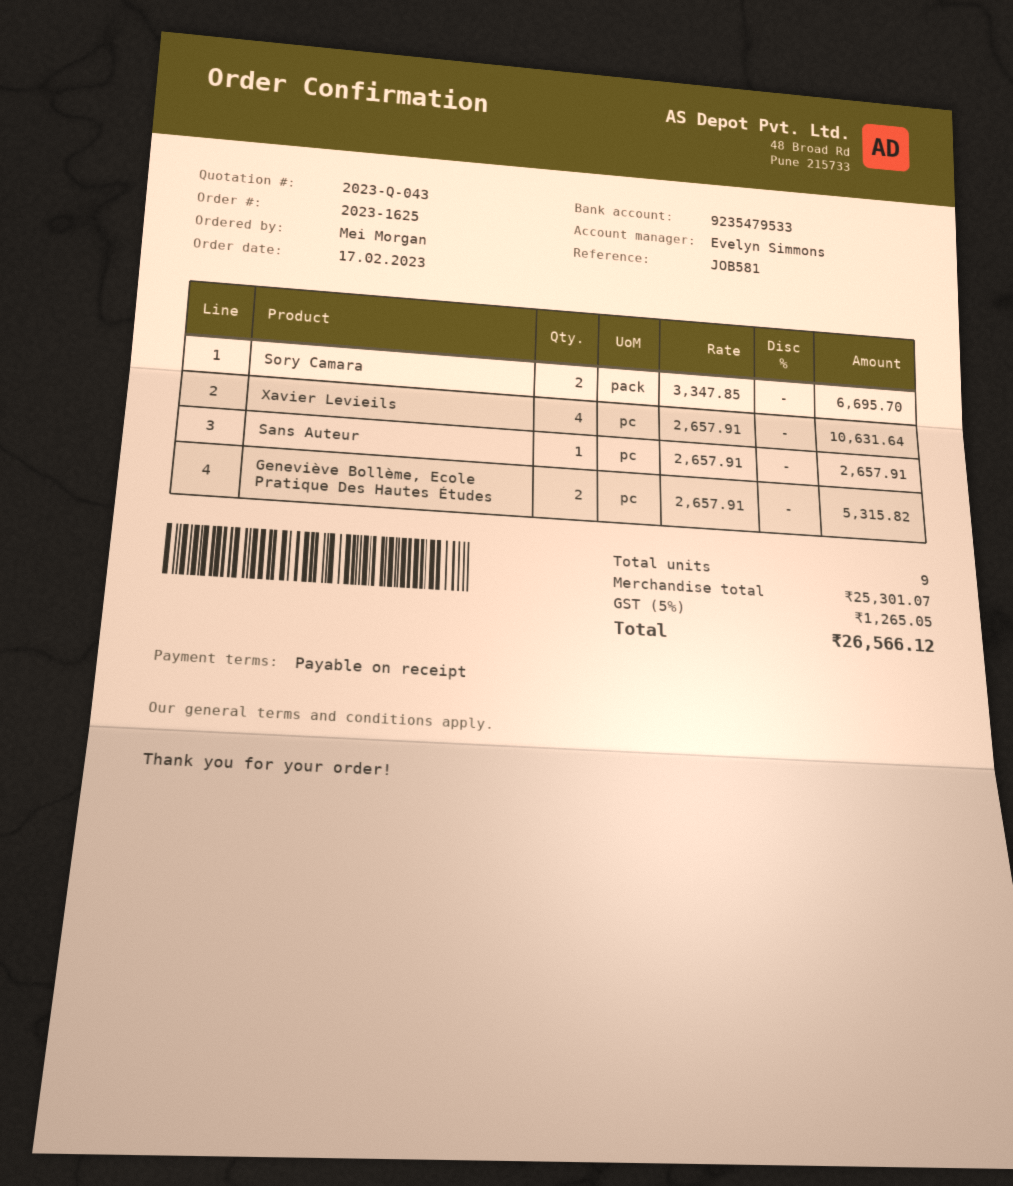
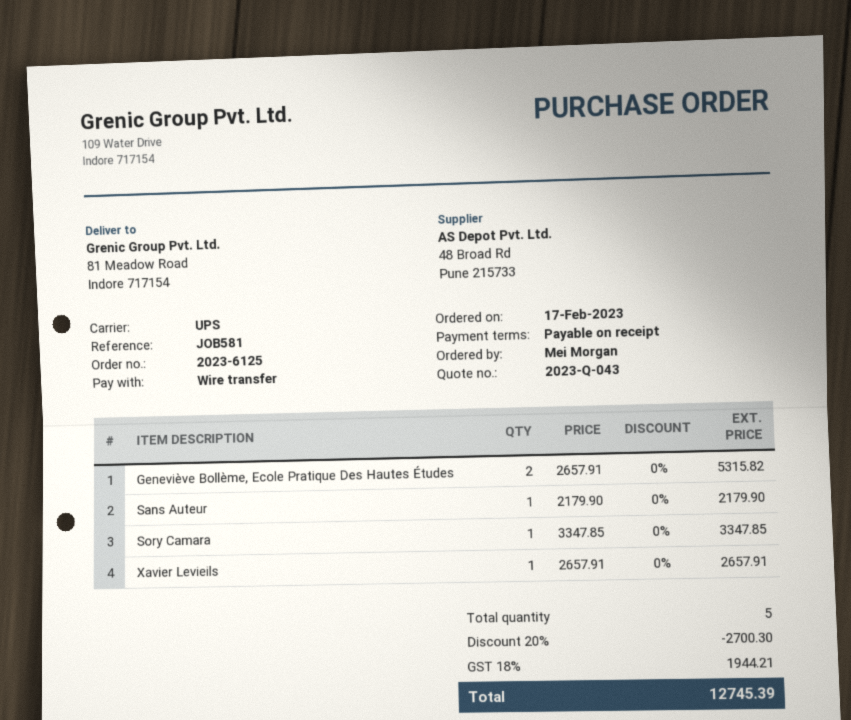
order number: 2023-1625 -> 2023-6125
Sory Camara: 2 x 3347.85 = 6695.70 -> 1 x 3347.85 = 3347.85
Xavier Levieils: 4 x 2657.91 = 10631.64 -> 1 x 2657.91 = 2657.91
Sans Auteur: 1 x 2657.91 = 2657.91 -> 1 x 2179.90 = 2179.90
total quantity: 9 -> 5
discount: none -> 20% = 2700.30
tax: 5% = 1265.05 -> 18% = 1944.21
total: 26566.12 -> 12745.39

